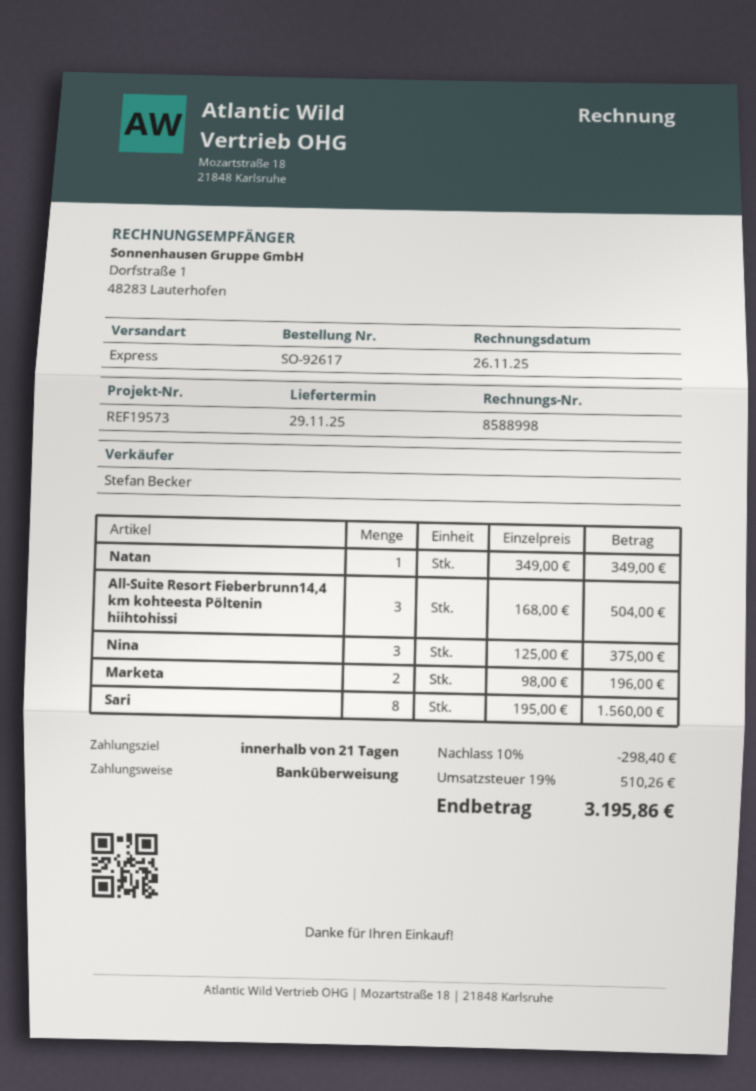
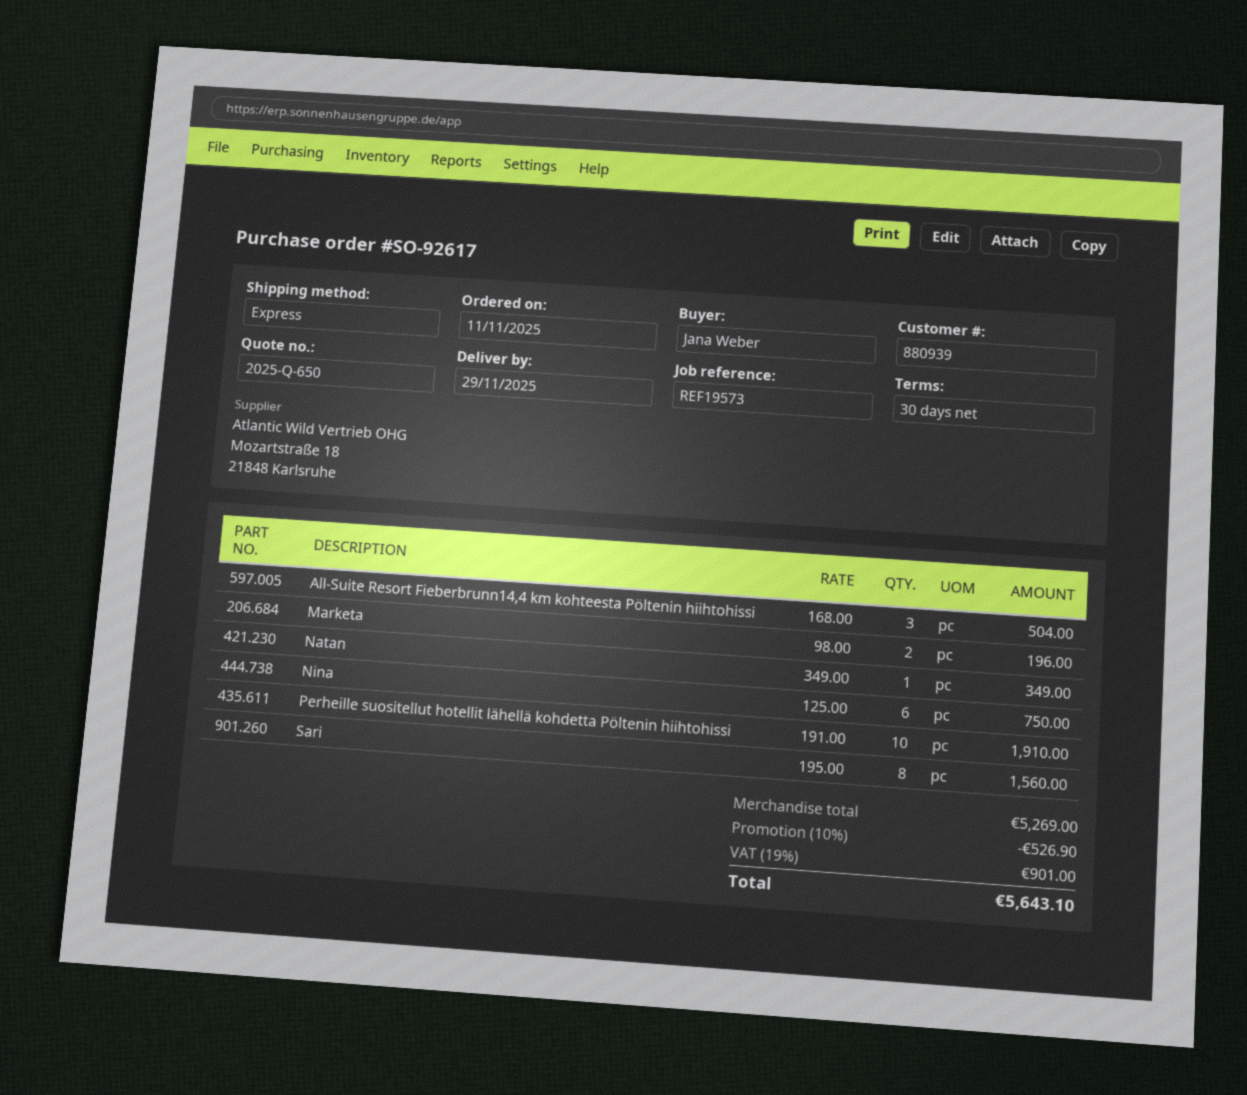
payment terms: 21 days -> 30 days
Nina: 3 x 125.00 = 375.00 -> 6 x 125.00 = 750.00
Perheille suositellut hotellit lähellä kohdetta Pöltenin hiihtohissi: none -> 10 x 191.00 = 1910.00
discount: 10% = 298.40 -> 10% = 526.90
tax: 19% = 510.26 -> 19% = 901.00
total: 3195.86 -> 5643.10

